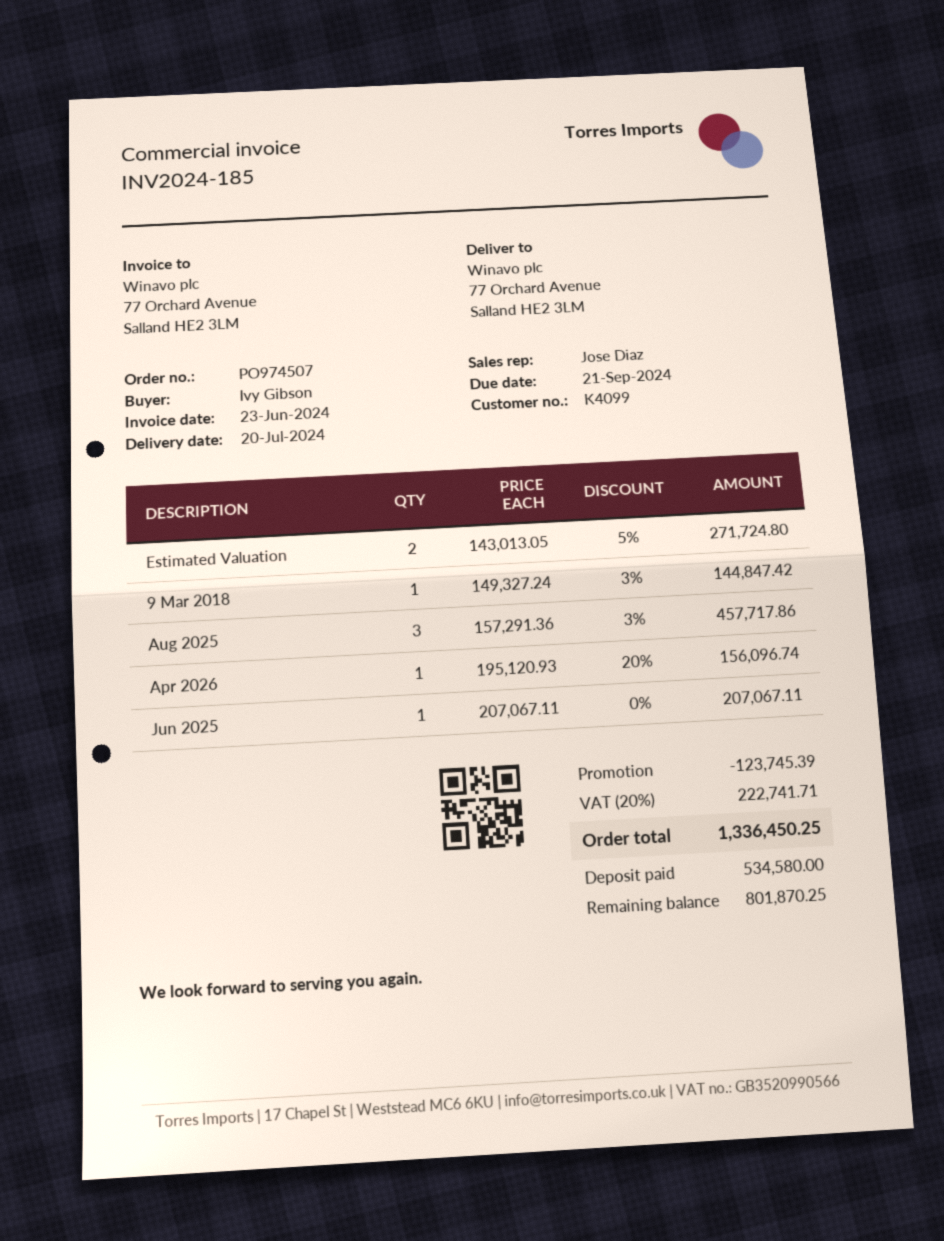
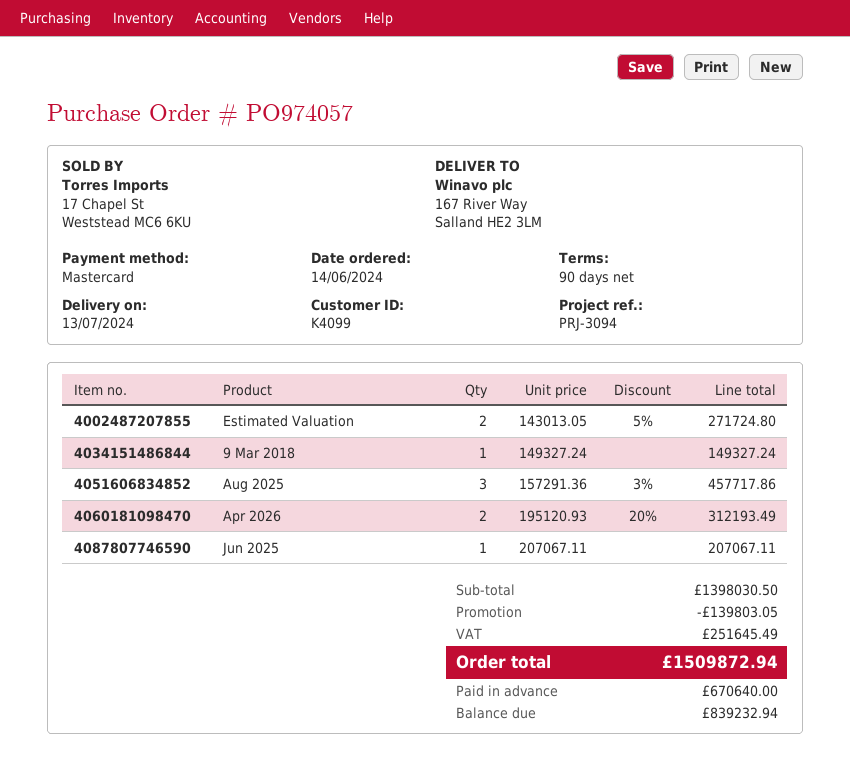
order number: PO974507 -> PO974057
delivery date: 2024-07-20 -> 2024-07-13
ship to: 77 Orchard Avenue, Salland HE2 3LM -> 167 River Way, Salland HE2 3LM
9 Mar 2018: 1 x 149327.24 - 3% = 144847.42 -> 1 x 149327.24 = 149327.24
Apr 2026: 1 x 195120.93 - 20% = 156096.74 -> 2 x 195120.93 - 20% = 312193.49
discount: 123745.39 -> 139803.05
tax: 222741.71 -> 251645.49
total: 1336450.25 -> 1509872.94
deposit: 534580.00 -> 670640.00
balance: 801870.25 -> 839232.94

